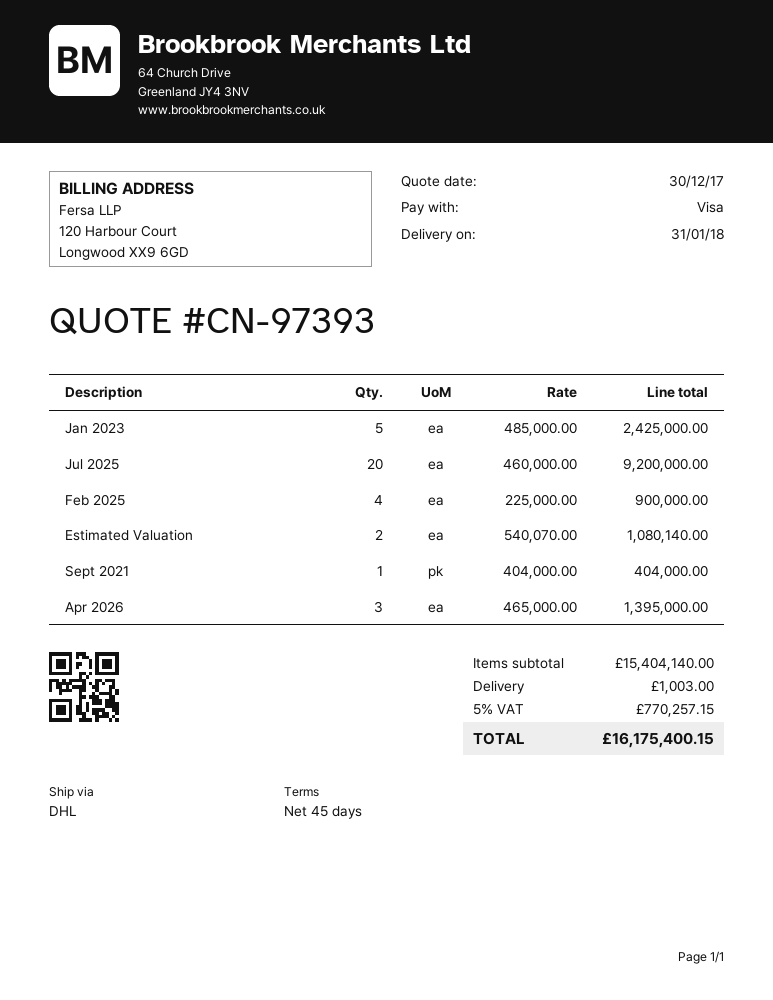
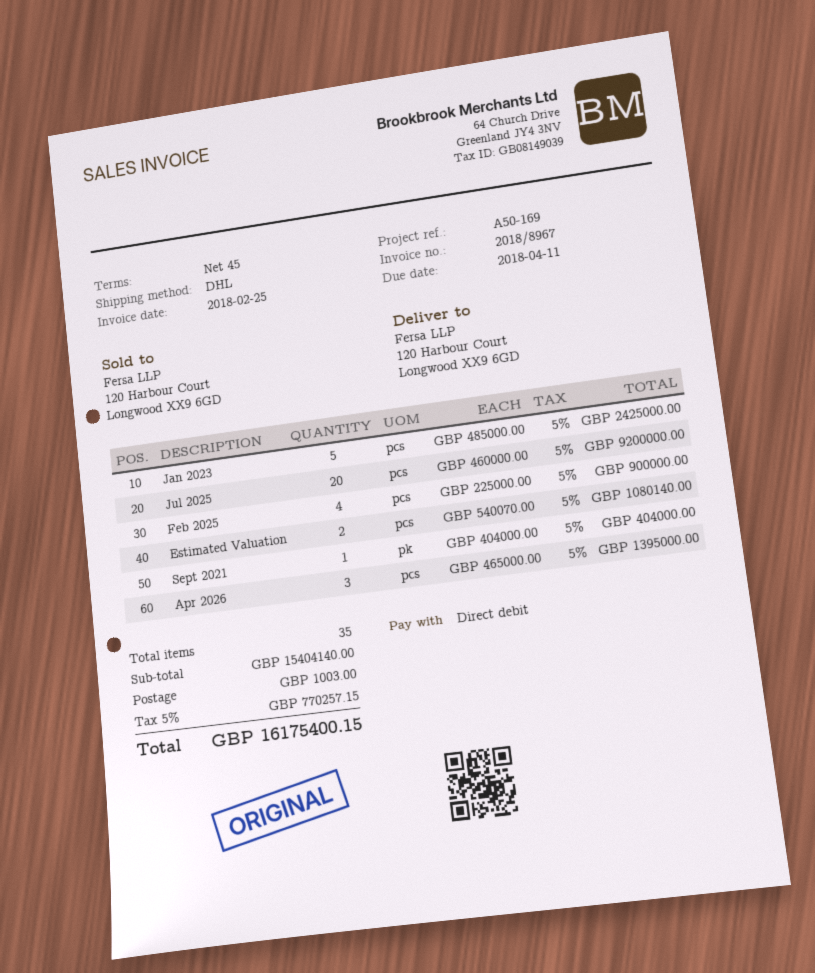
payment method: Visa -> direct debit

